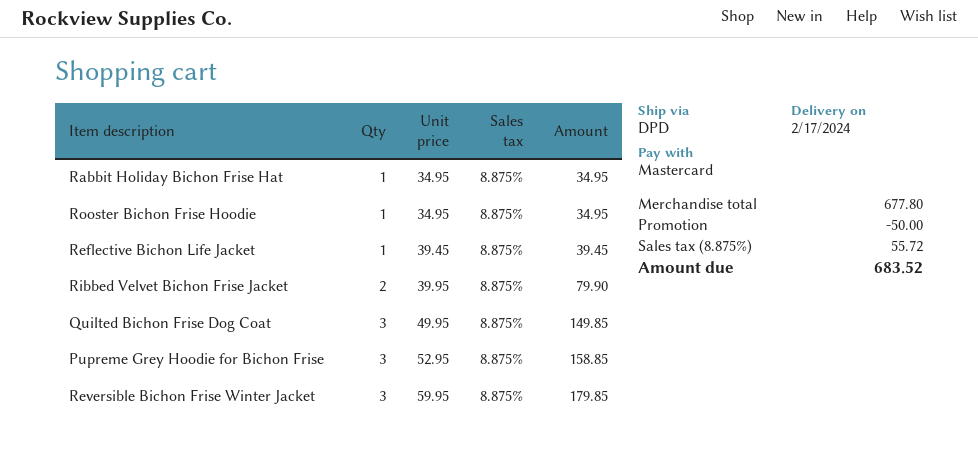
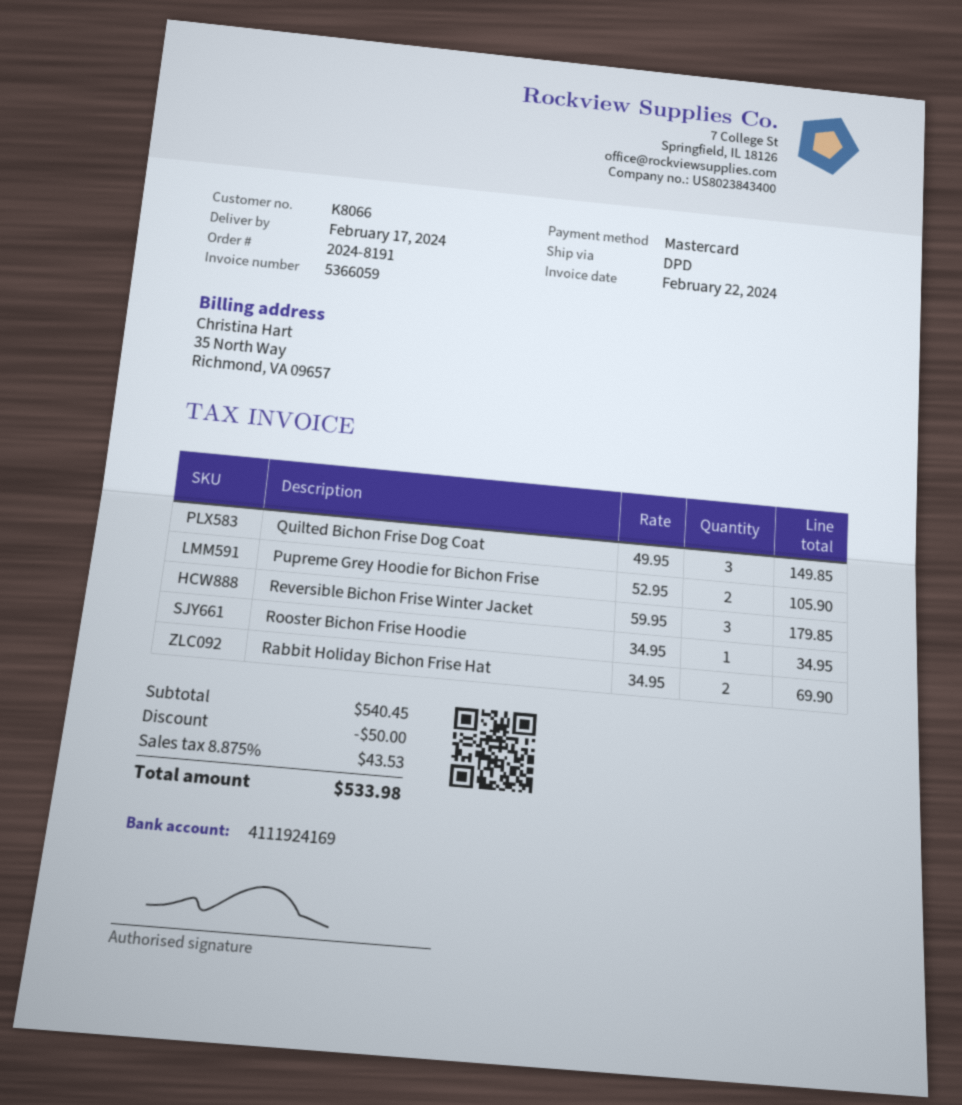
Rabbit Holiday Bichon Frise Hat: 1 x 34.95 = 34.95 -> 2 x 34.95 = 69.90
Reflective Bichon Life Jacket: 1 x 39.45 = 39.45 -> none
Ribbed Velvet Bichon Frise Jacket: 2 x 39.95 = 79.90 -> none
Pupreme Grey Hoodie for Bichon Frise: 3 x 52.95 = 158.85 -> 2 x 52.95 = 105.90
subtotal: 677.80 -> 540.45
tax: 8.875% = 55.72 -> 8.875% = 43.53
total: 683.52 -> 533.98

